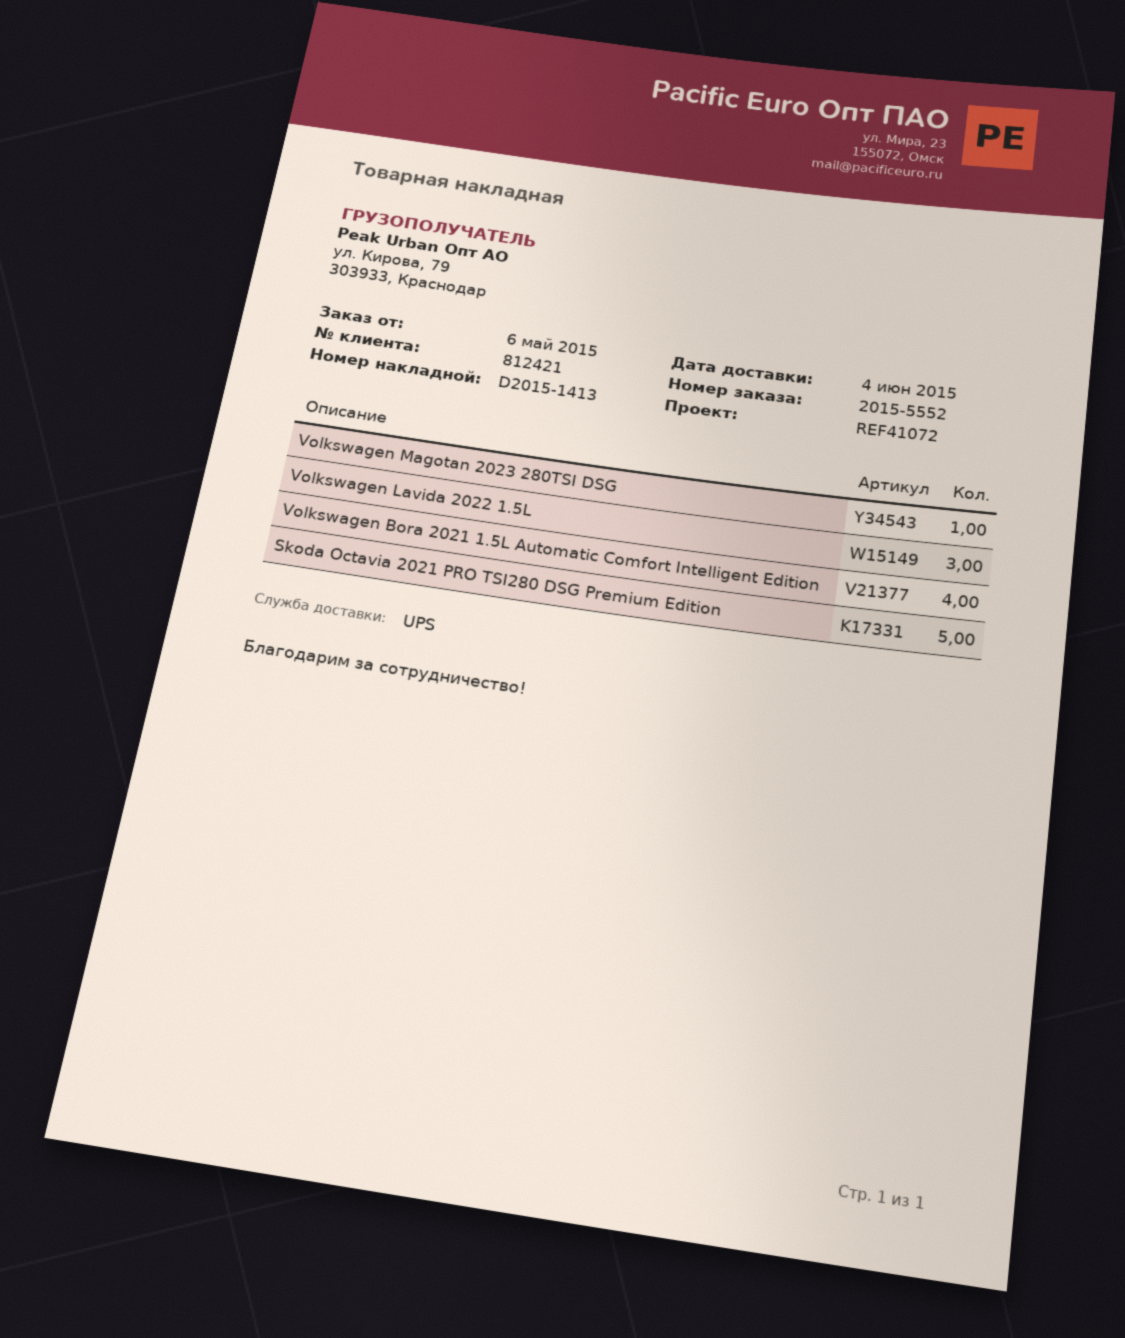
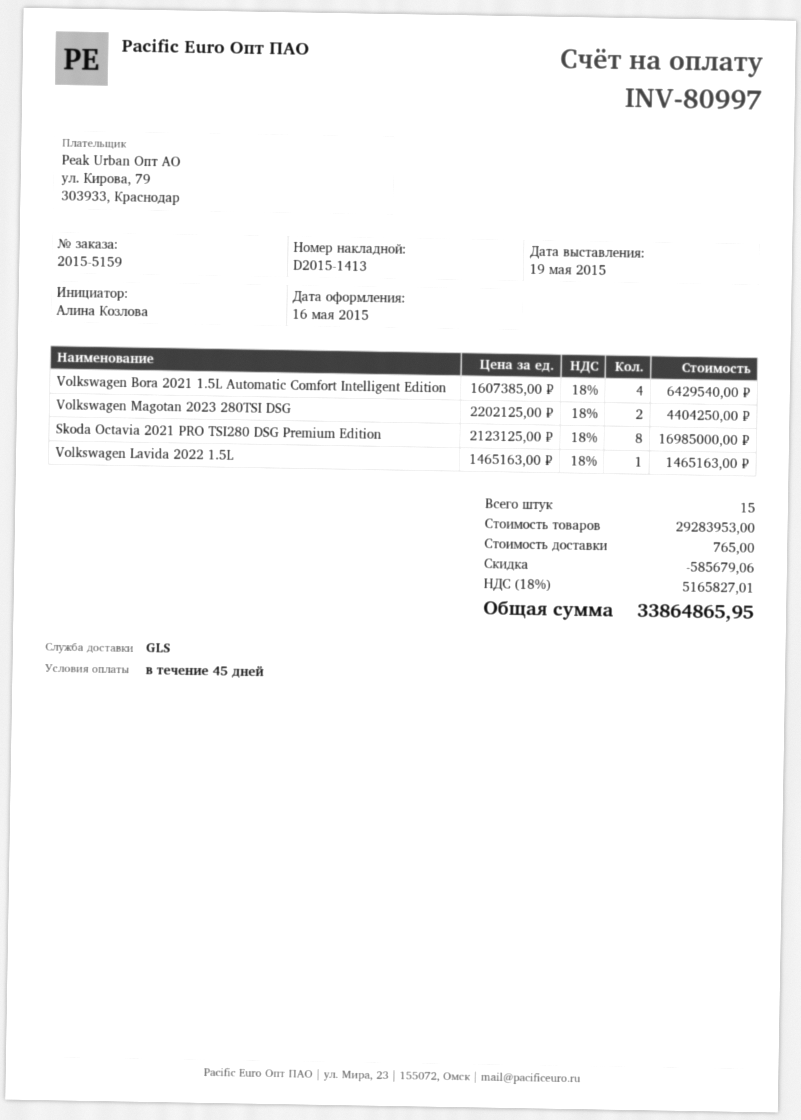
order number: 2015-5552 -> 2015-5159
order date: 2015-05-06 -> 2015-05-16
shipping method: UPS -> GLS
Volkswagen Magotan 2023 280TSI DSG: 1 -> 2
Volkswagen Lavida 2022 1.5L: 3 -> 1
Skoda Octavia 2021 PRO TSI280 DSG Premium Edition: 5 -> 8

